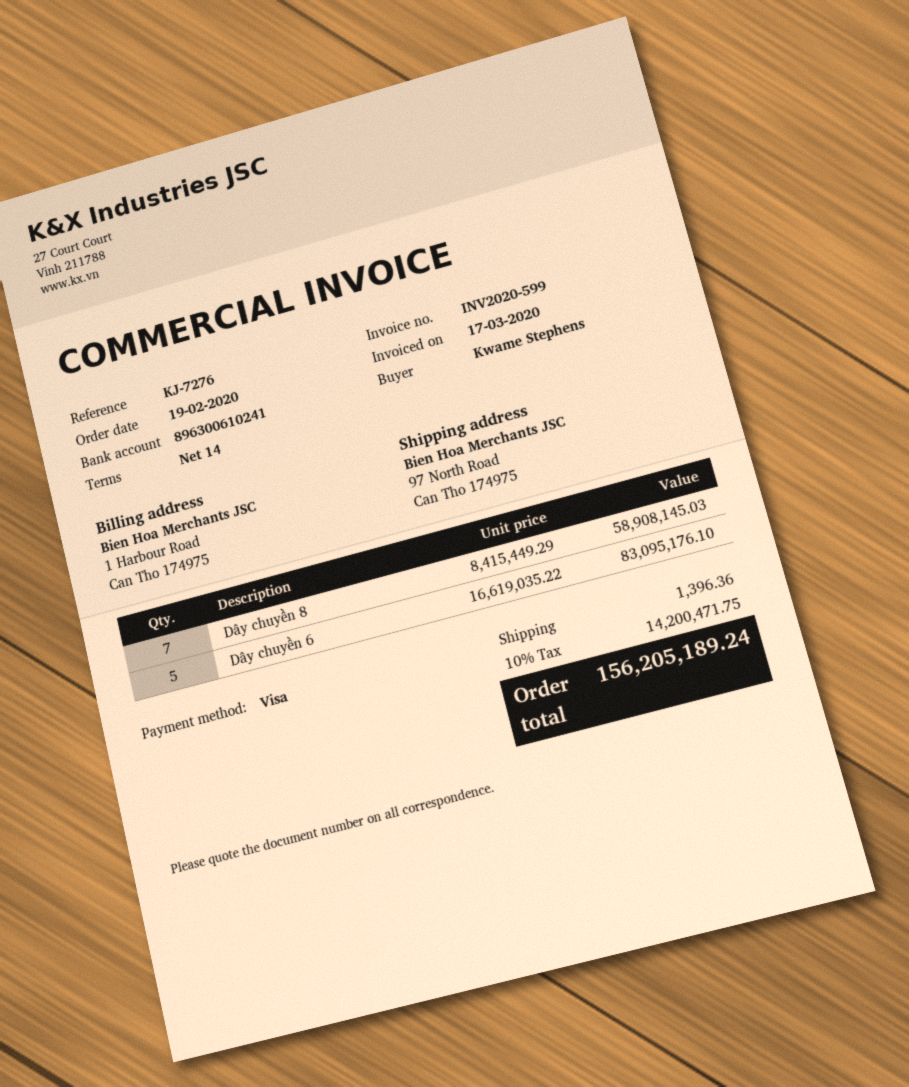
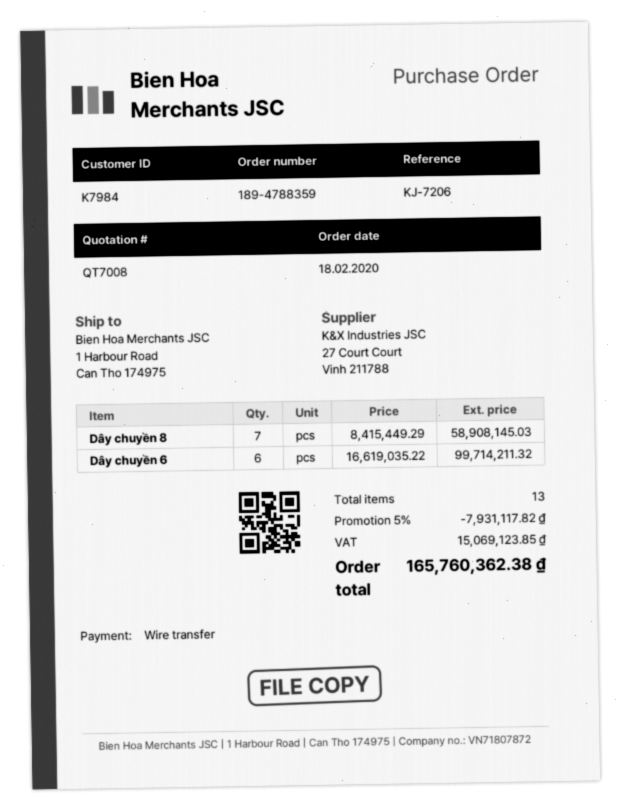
order date: 2020-02-19 -> 2020-02-18
reference: KJ-7276 -> KJ-7206
payment method: Visa -> bank transfer
ship to: 97 North Road, Can Tho 174975 -> 1 Harbour Road, Can Tho 174975
Dây chuyền 6: 5 x 16619035.22 = 83095176.10 -> 6 x 16619035.22 = 99714211.32
discount: none -> 5% = 7931117.82
shipping: 1396.36 -> none
tax: 14200471.75 -> 15069123.85
total: 156205189.24 -> 165760362.38

